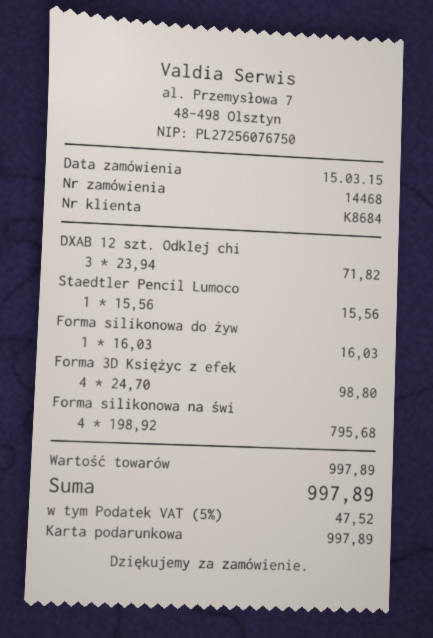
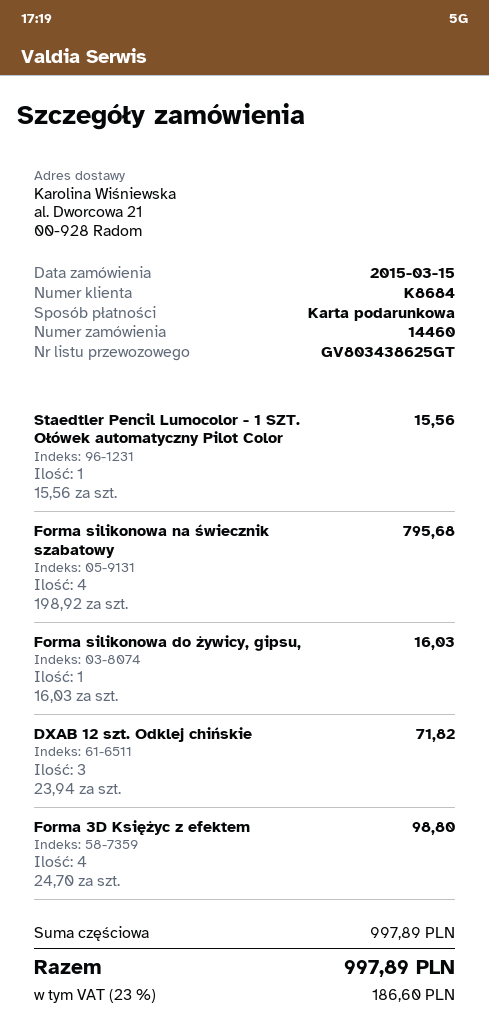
order number: 14468 -> 14460
tax: 5% = 47.52 -> 23% = 186.60

